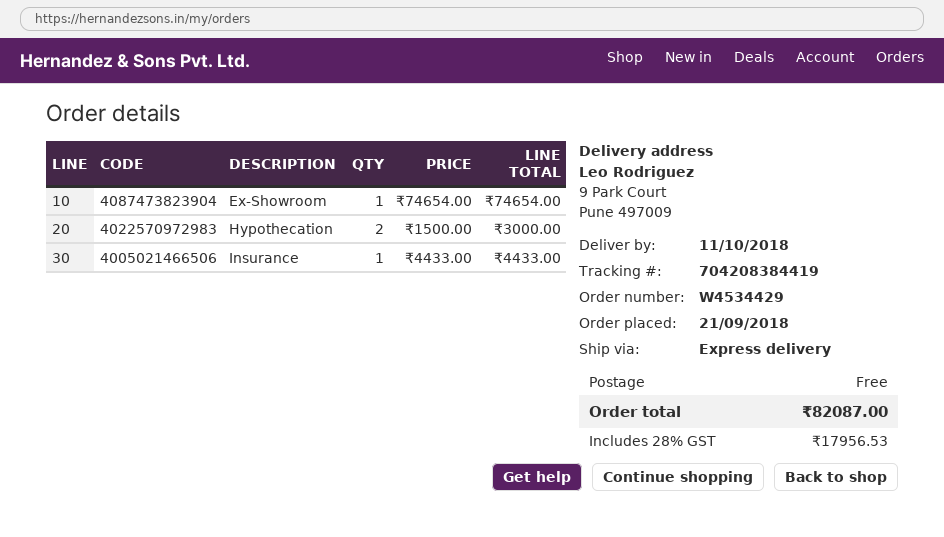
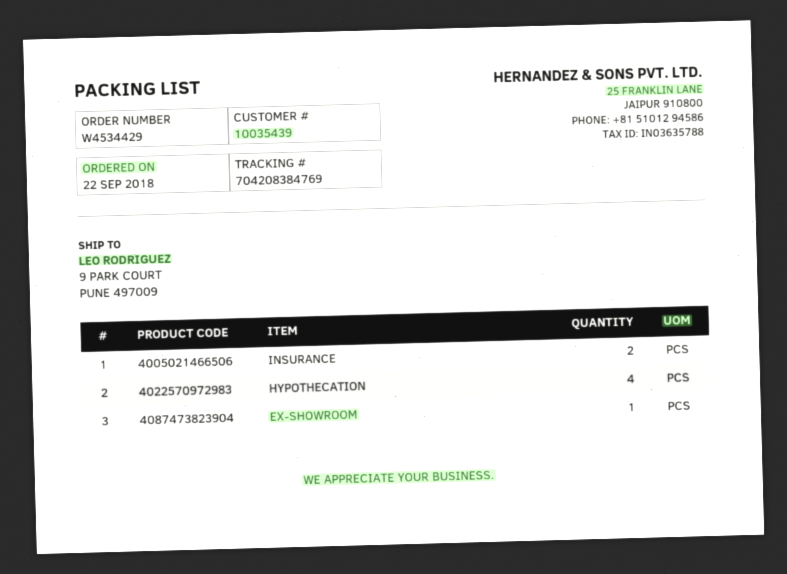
order date: 2018-09-21 -> 2018-09-22
tracking number: 704208384419 -> 704208384769
Hypothecation: 2 -> 4
Insurance: 1 -> 2

